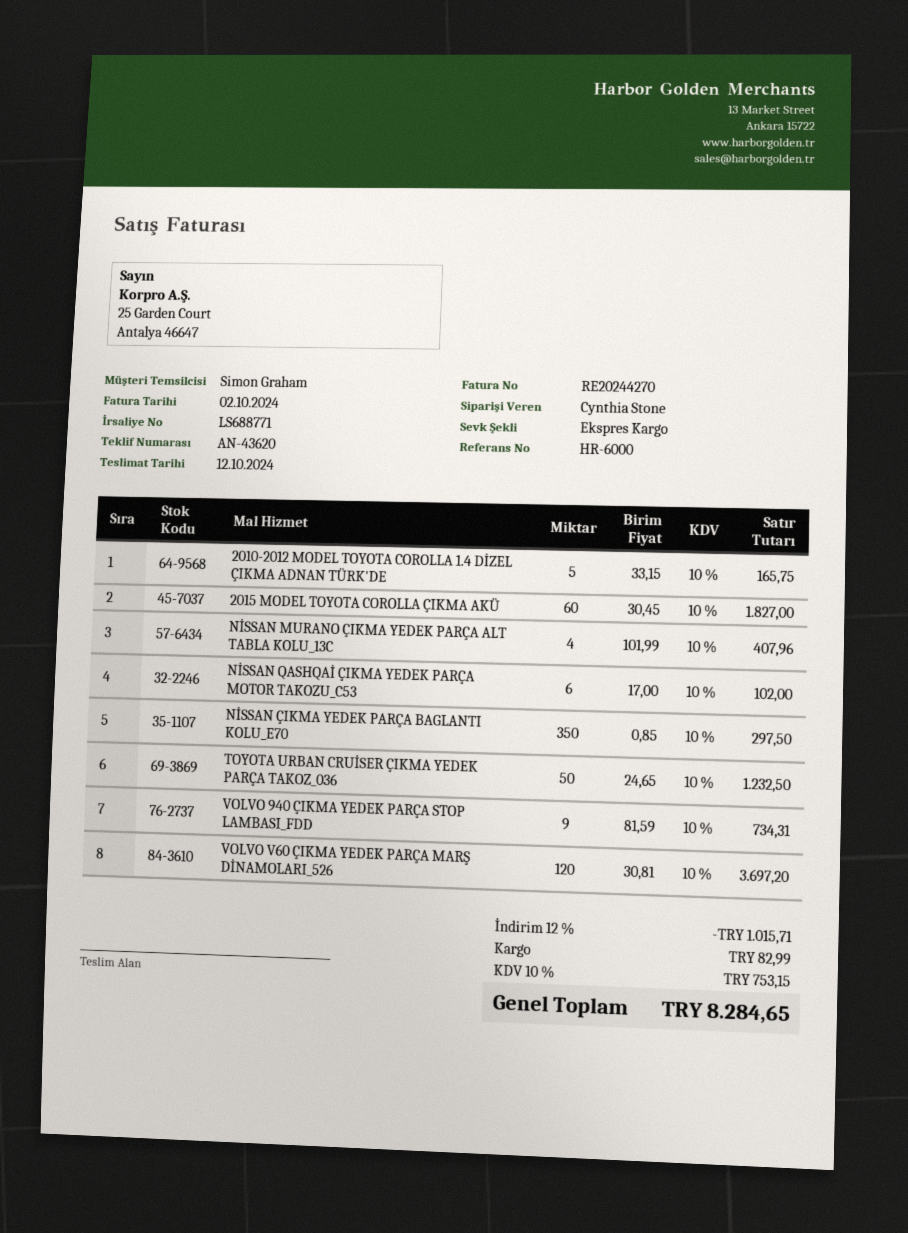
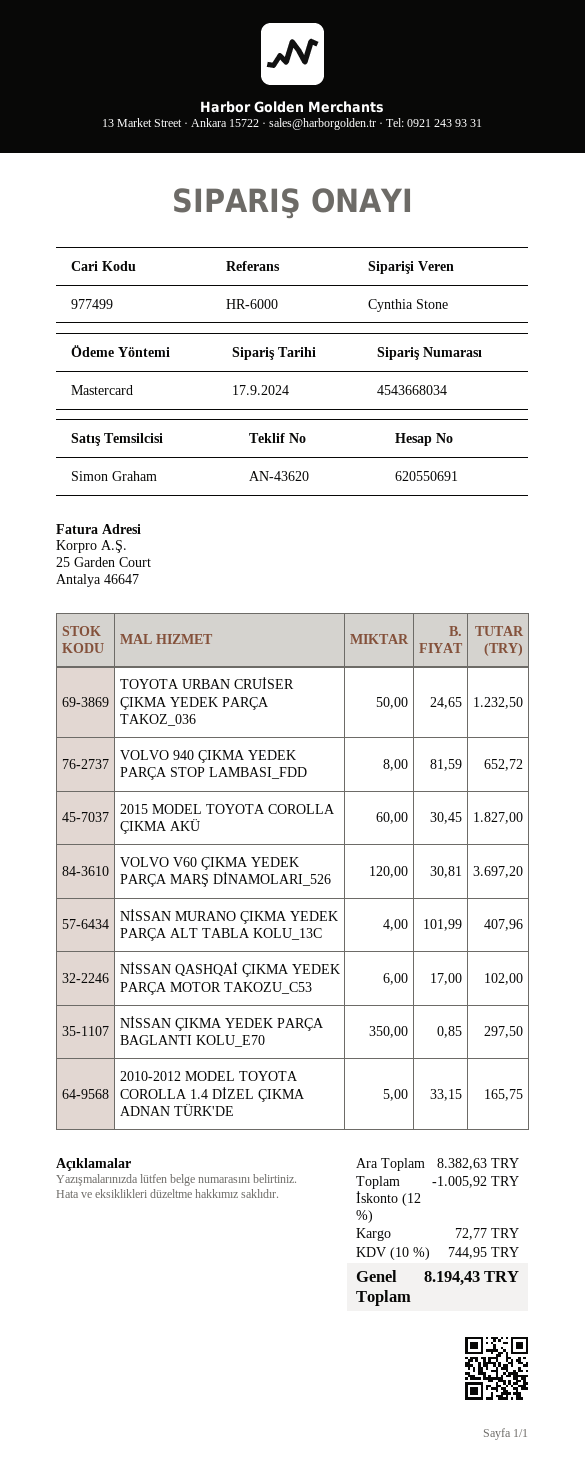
VOLVO 940 ÇIKMA YEDEK PARÇA STOP LAMBASI_FDD: 9 x 81.59 = 734.31 -> 8 x 81.59 = 652.72
discount: 12% = 1015.71 -> 12% = 1005.92
shipping: 82.99 -> 72.77
tax: 10% = 753.15 -> 10% = 744.95
total: 8284.65 -> 8194.43

